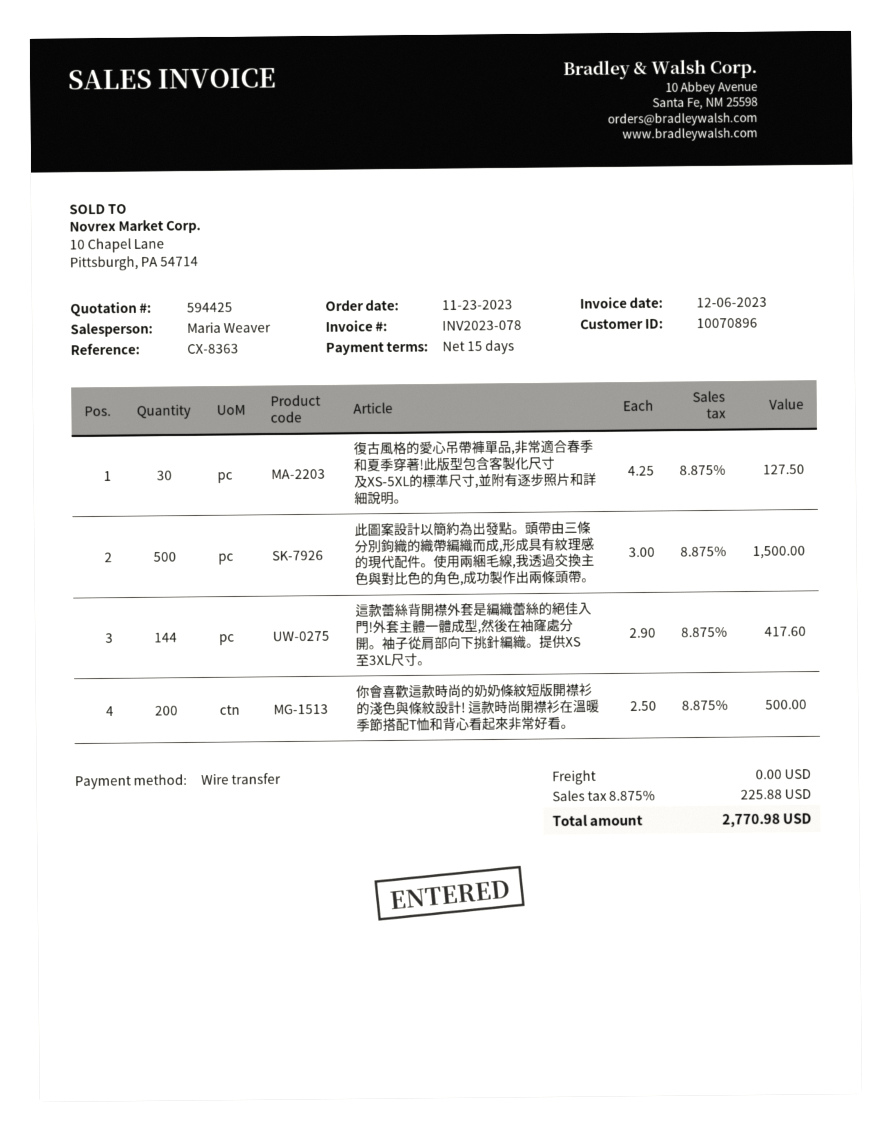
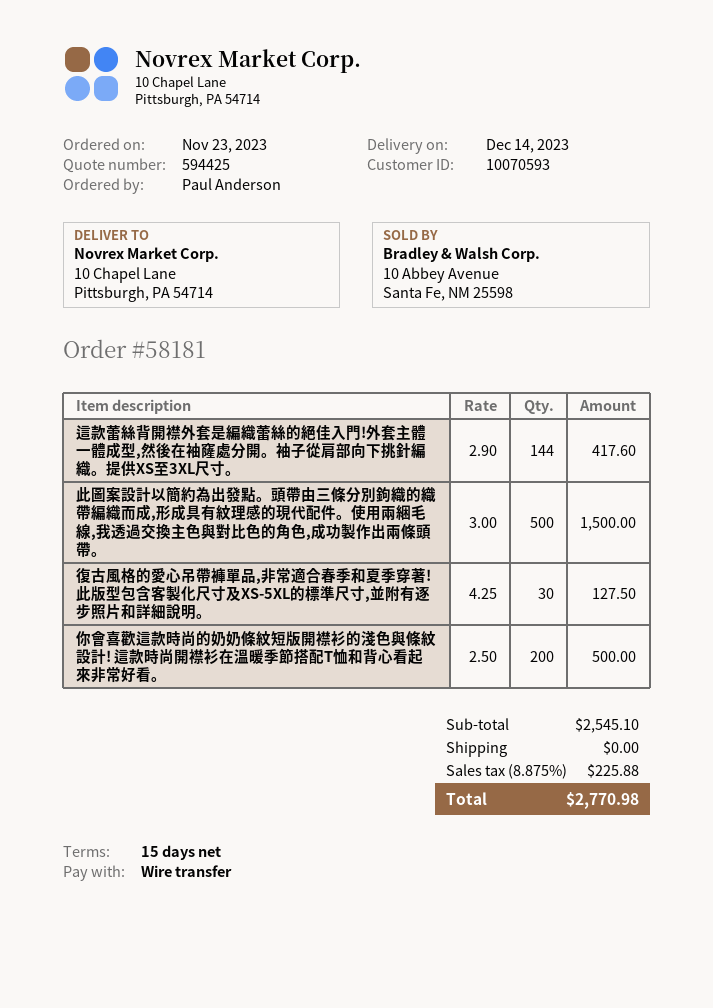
customer number: 10070896 -> 10070593

